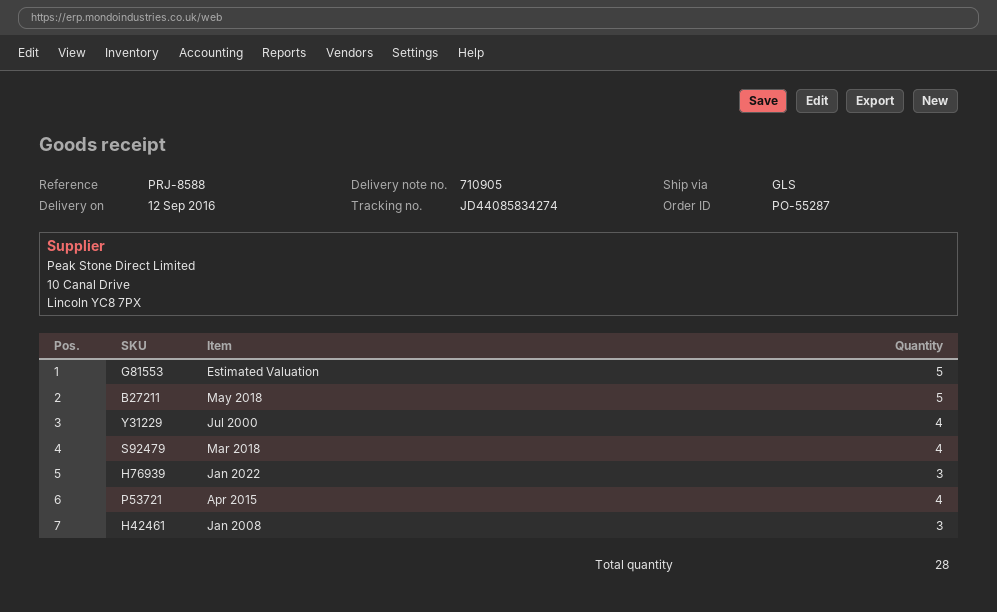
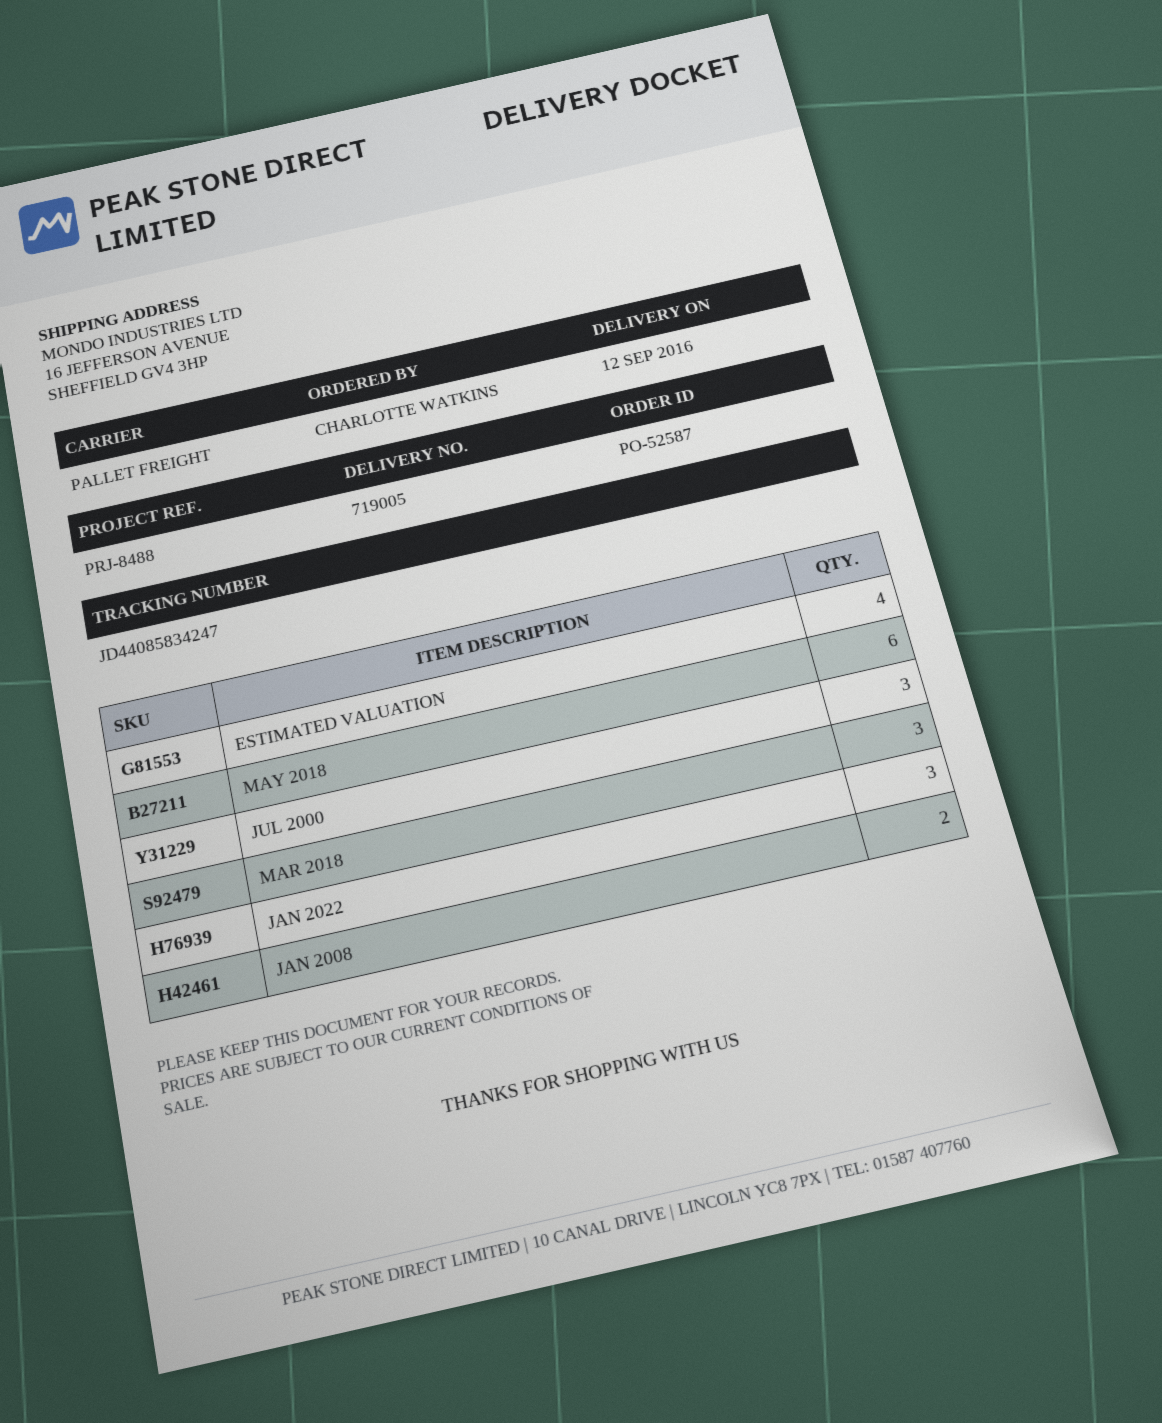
order number: PO-55287 -> PO-52587
delivery note number: 710905 -> 719005
reference: PRJ-8588 -> PRJ-8488
shipping method: GLS -> pallet freight
tracking number: JD44085834274 -> JD44085834247
Estimated Valuation: 5 -> 4
May 2018: 5 -> 6
Jul 2000: 4 -> 3
Mar 2018: 4 -> 3
Apr 2015: 4 -> none
Jan 2008: 3 -> 2

